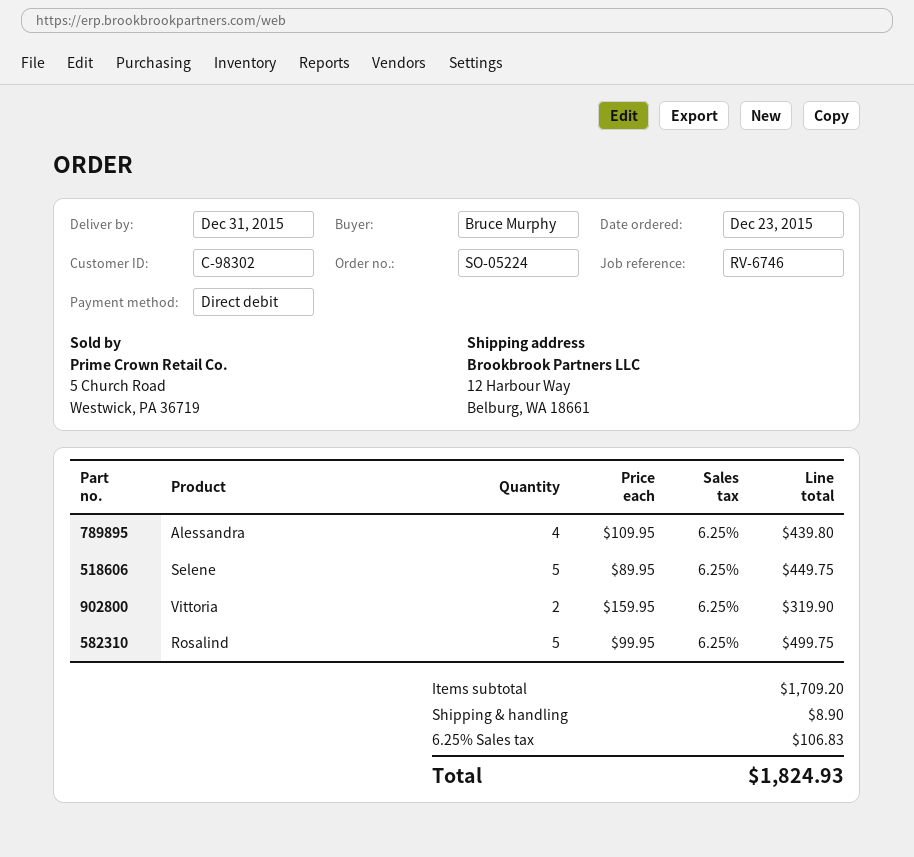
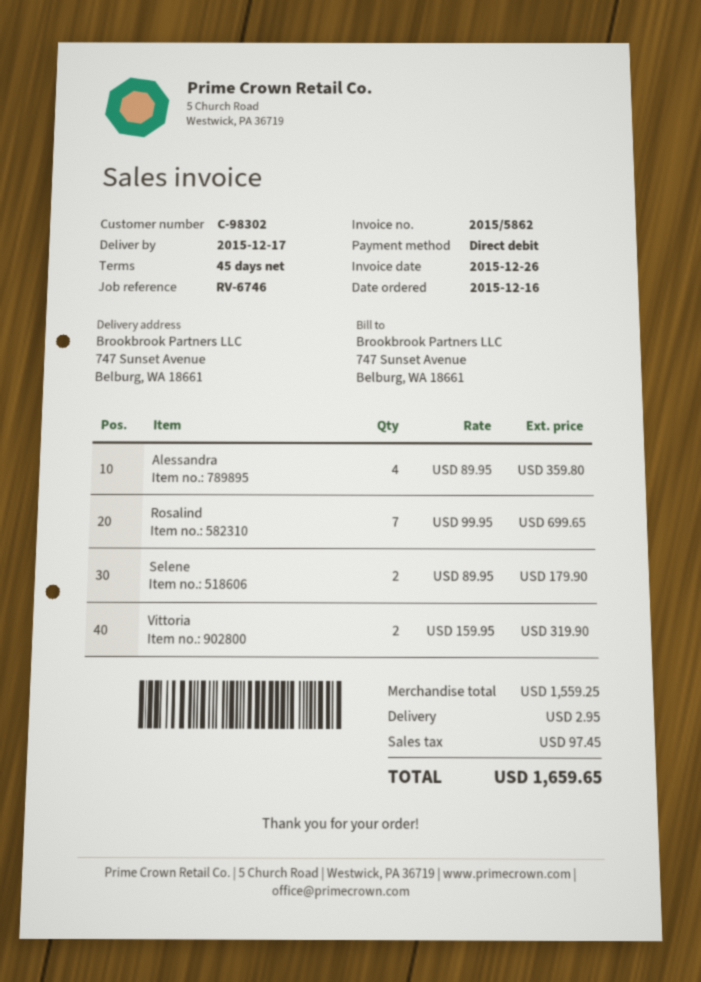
order date: 2015-12-23 -> 2015-12-16
delivery date: 2015-12-31 -> 2015-12-17
ship to: 12 Harbour Way, Belburg, WA 18661 -> 747 Sunset Avenue, Belburg, WA 18661
Alessandra: 4 x 109.95 = 439.80 -> 4 x 89.95 = 359.80
Selene: 5 x 89.95 = 449.75 -> 2 x 89.95 = 179.90
Rosalind: 5 x 99.95 = 499.75 -> 7 x 99.95 = 699.65
subtotal: 1709.20 -> 1559.25
shipping: 8.90 -> 2.95
tax: 106.83 -> 97.45
total: 1824.93 -> 1659.65

